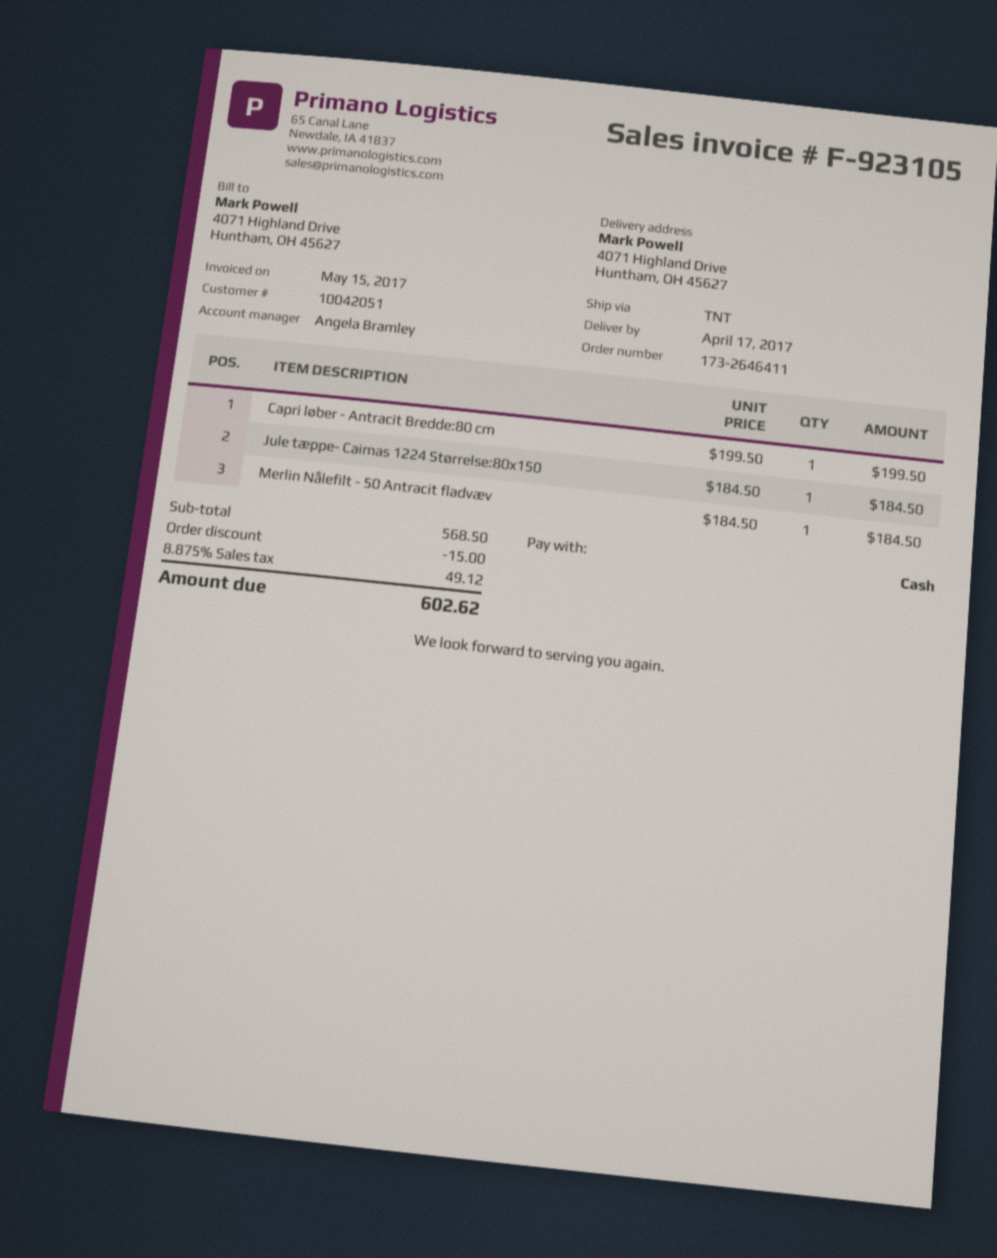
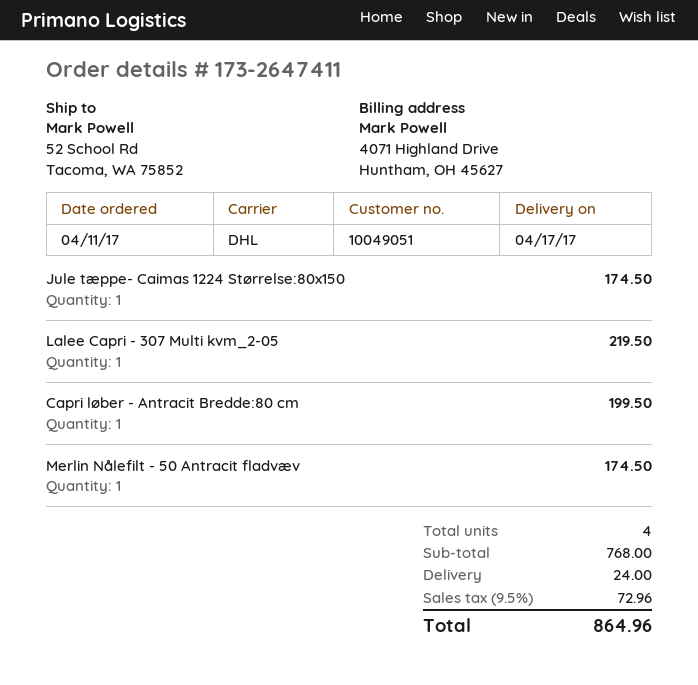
order number: 173-2646411 -> 173-2647411
customer number: 10042051 -> 10049051
shipping method: TNT -> DHL
ship to: 4071 Highland Drive, Huntham, OH 45627 -> 52 School Rd, Tacoma, WA 75852
Jule tæppe- Caimas 1224 Størrelse:80x150: 1 for 184.50 -> 1 for 174.50
Merlin Nålefilt - 50 Antracit fladvæv: 1 for 184.50 -> 1 for 174.50
Lalee Capri - 307 Multi kvm_2-05: none -> 1 for 219.50
subtotal: 568.50 -> 768.00
discount: 15.00 -> none
shipping: none -> 24.00
tax: 8.875% = 49.12 -> 9.5% = 72.96
total: 602.62 -> 864.96

